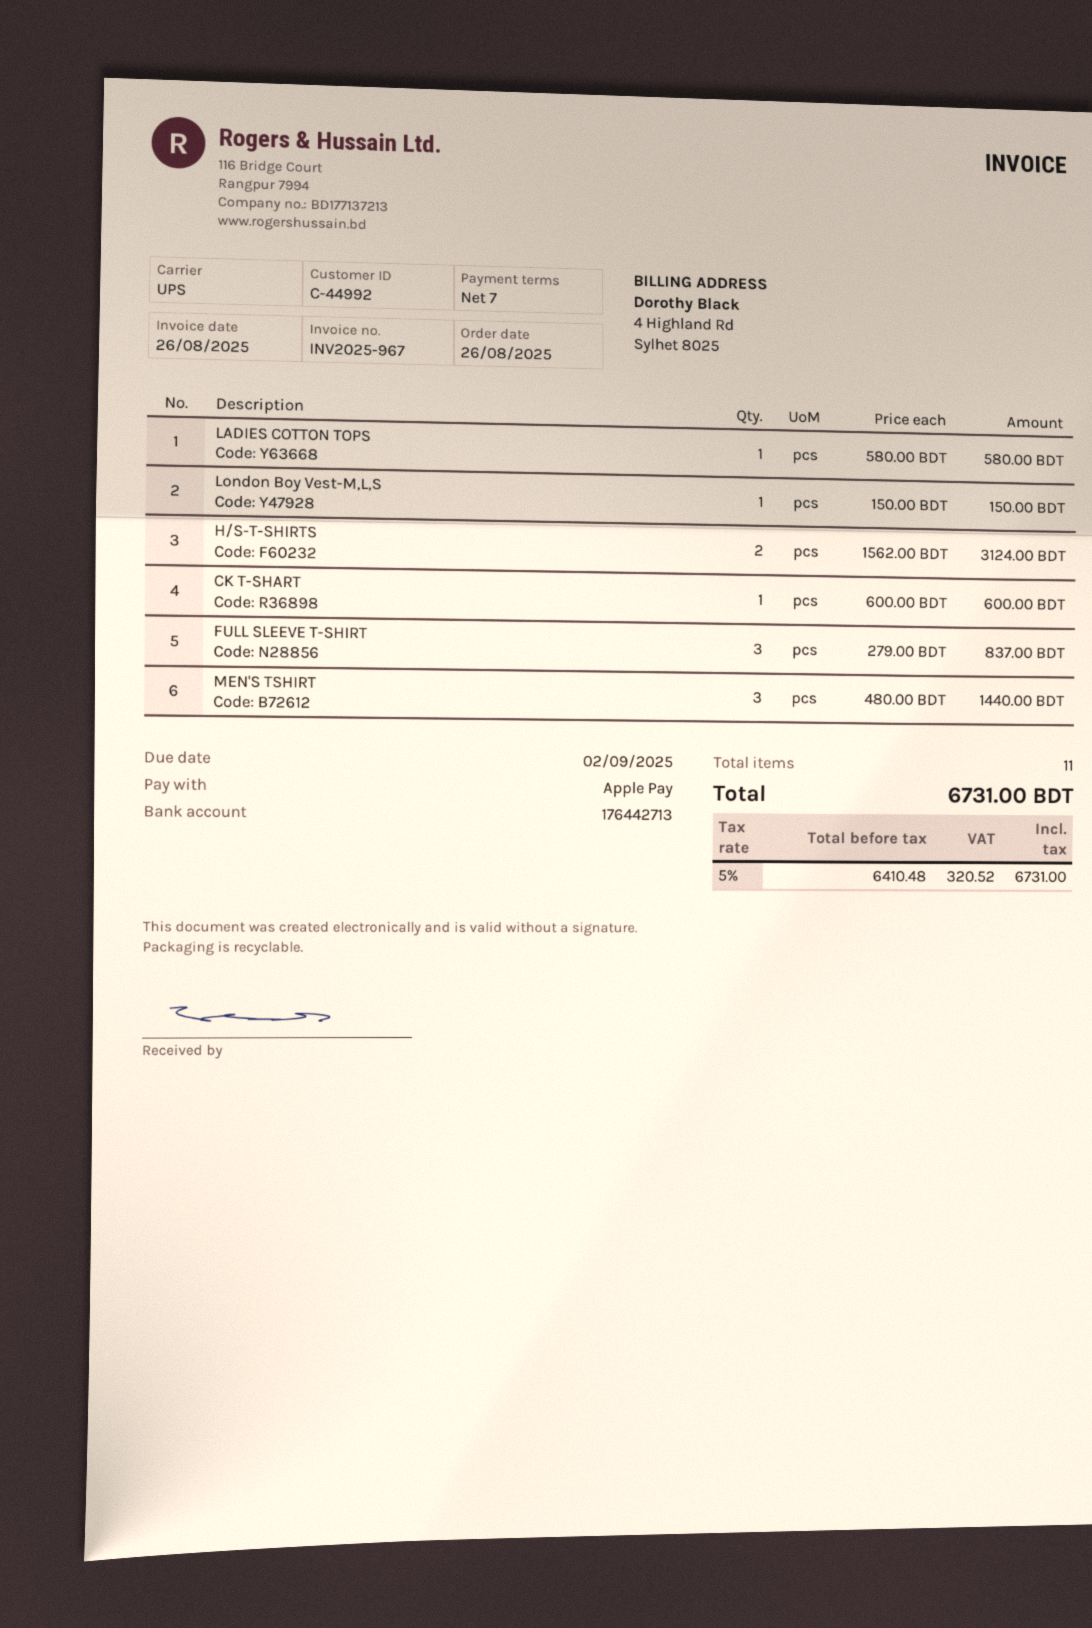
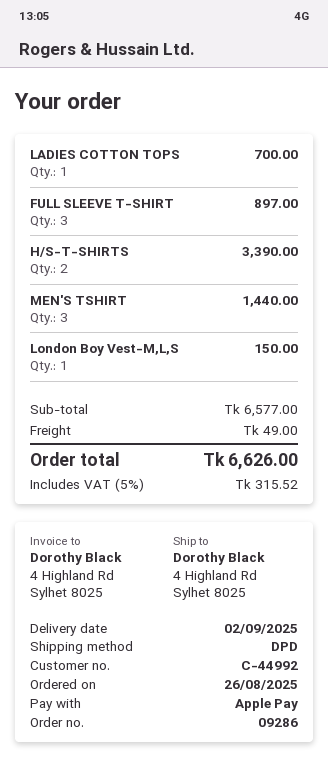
shipping method: UPS -> DPD
LADIES COTTON TOPS: 1 for 580.00 -> 1 for 700.00
H/S-T-SHIRTS: 2 for 3124.00 -> 2 for 3390.00
CK T-SHART: 1 for 600.00 -> none
FULL SLEEVE T-SHIRT: 3 for 837.00 -> 3 for 897.00
shipping: none -> 49.00
tax: 5% = 320.52 -> 5% = 315.52
total: 6731.00 -> 6626.00

